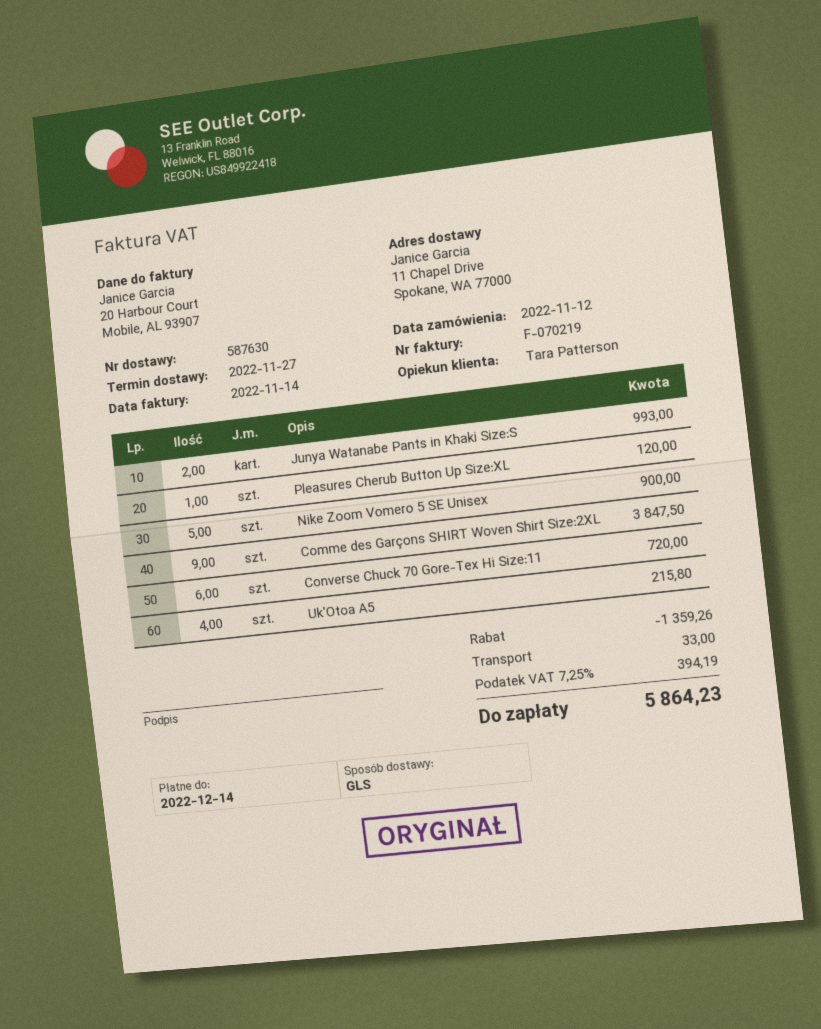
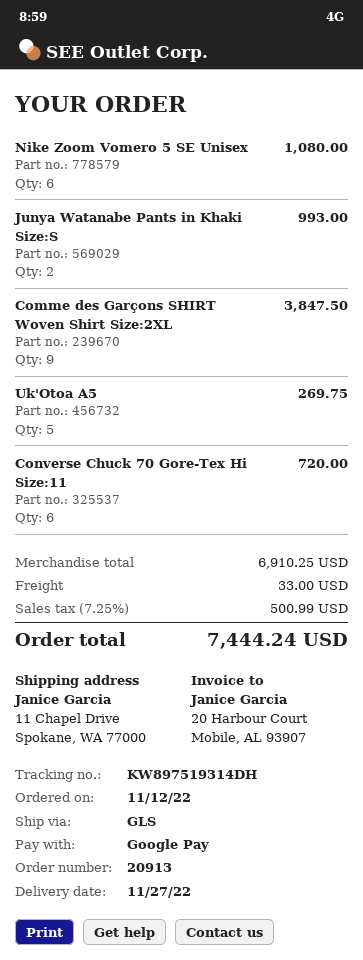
Pleasures Cherub Button Up Size:XL: 1 for 120.00 -> none
Nike Zoom Vomero 5 SE Unisex: 5 for 900.00 -> 6 for 1080.00
Uk'Otoa A5: 4 for 215.80 -> 5 for 269.75
discount: 1359.26 -> none
tax: 7.25% = 394.19 -> 7.25% = 500.99
total: 5864.23 -> 7444.24

